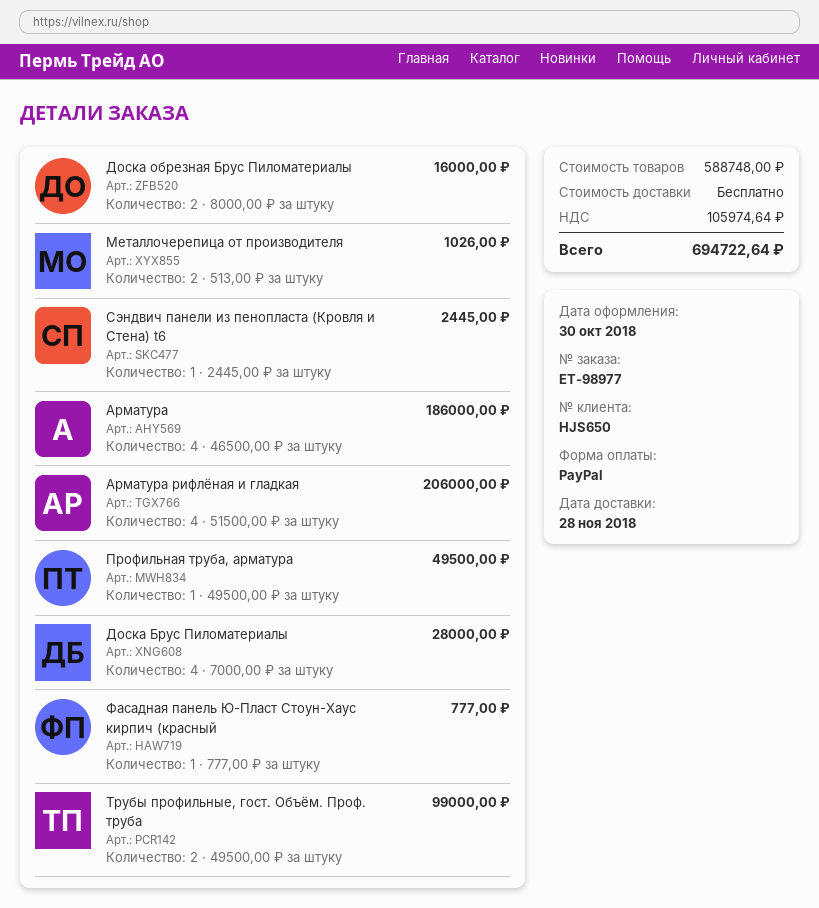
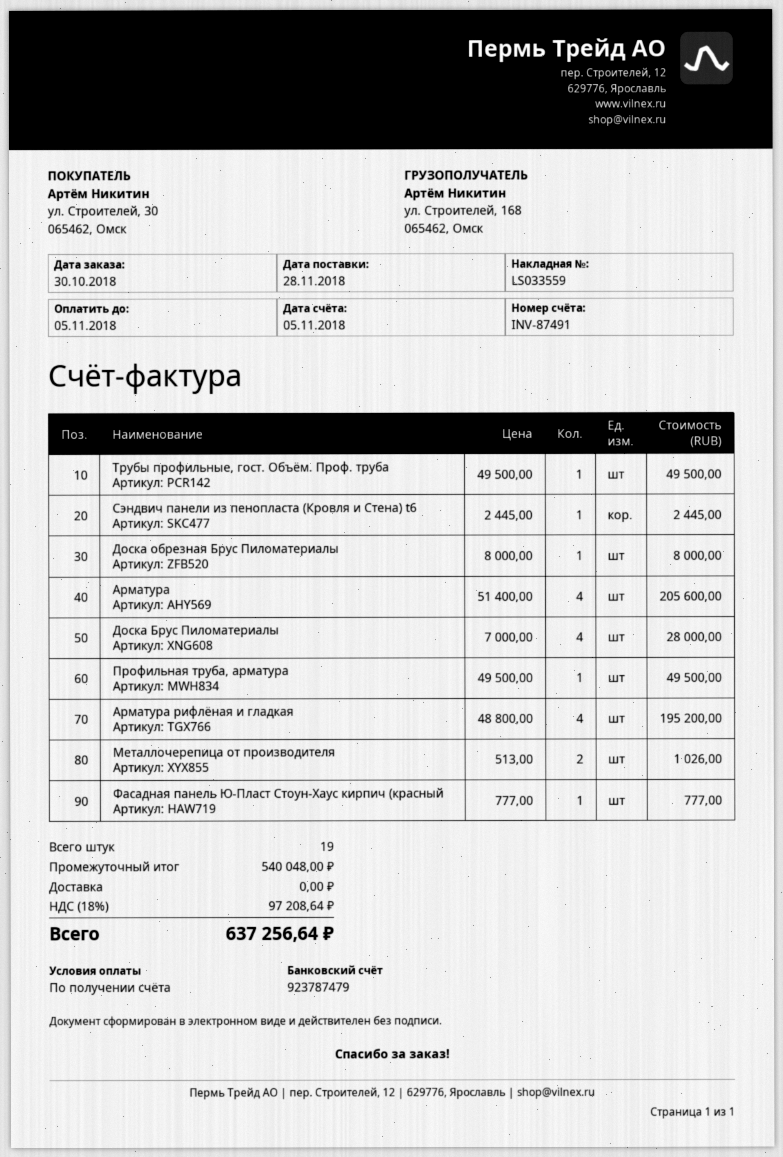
Доска обрезная Брус Пиломатериалы: 2 x 8000.00 = 16000.00 -> 1 x 8000.00 = 8000.00
Арматура: 4 x 46500.00 = 186000.00 -> 4 x 51400.00 = 205600.00
Арматура рифлёная и гладкая: 4 x 51500.00 = 206000.00 -> 4 x 48800.00 = 195200.00
Трубы профильные, гост. Объём. Проф. труба: 2 x 49500.00 = 99000.00 -> 1 x 49500.00 = 49500.00
subtotal: 588748.00 -> 540048.00
tax: 105974.64 -> 97208.64
total: 694722.64 -> 637256.64

